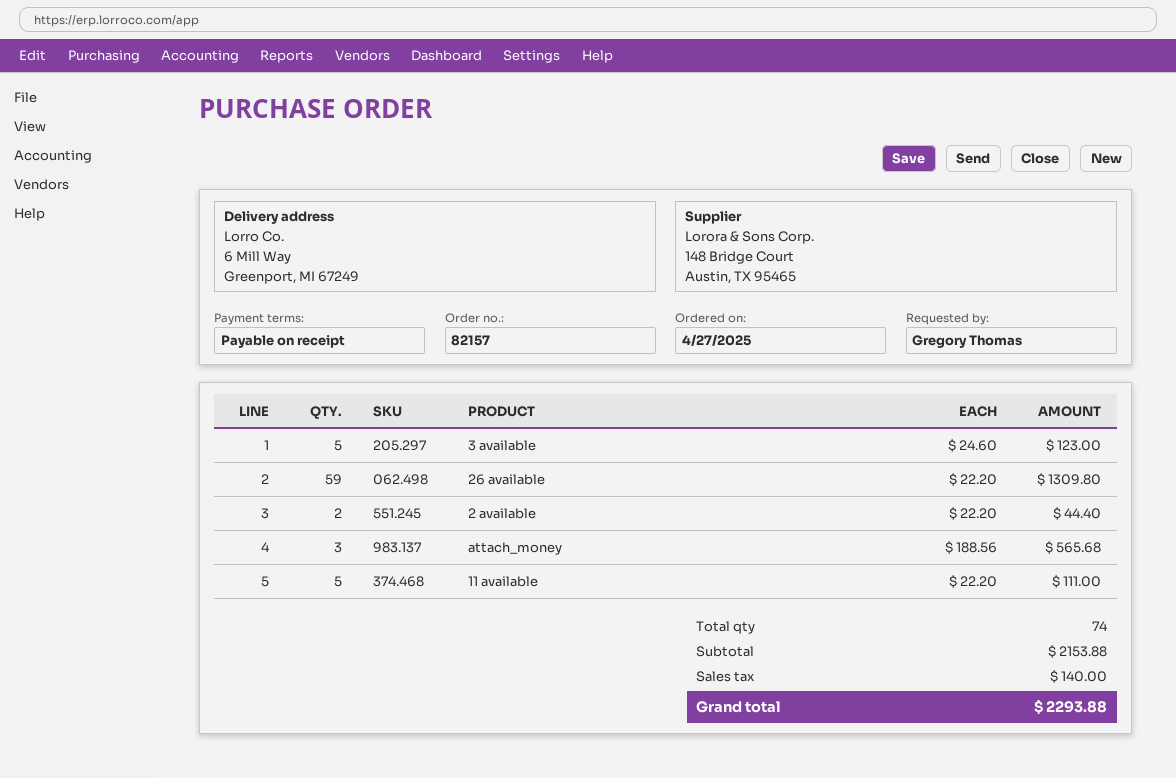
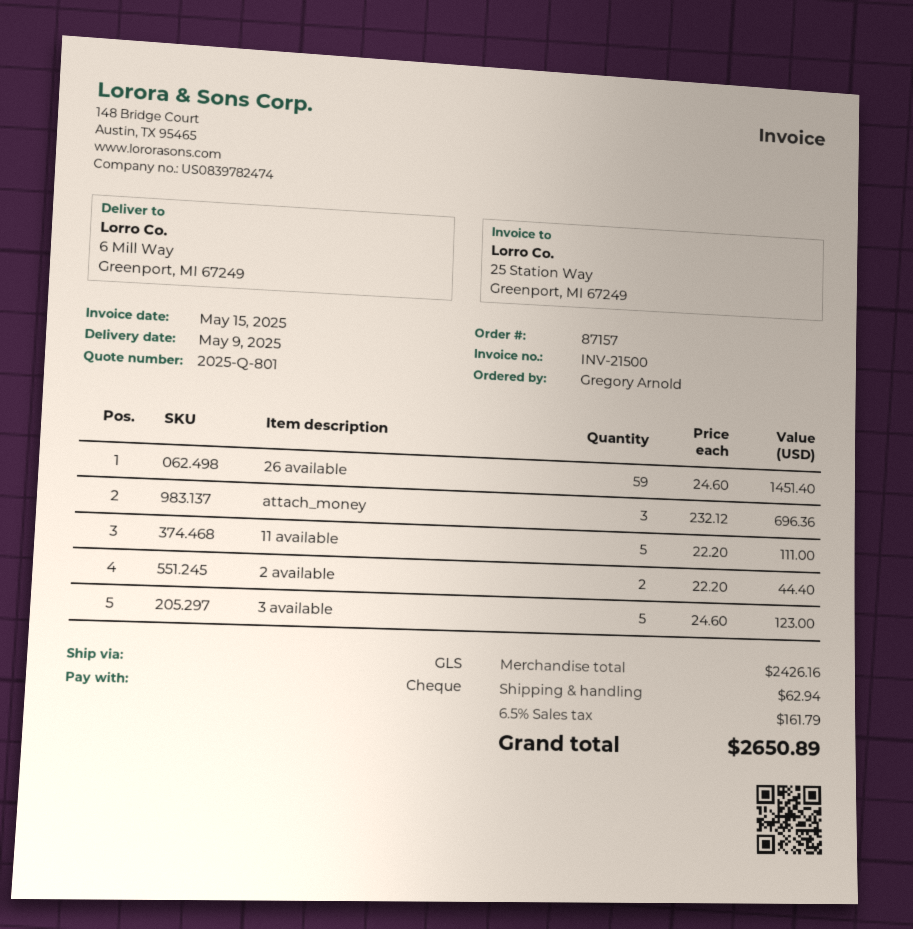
order number: 82157 -> 87157
ordered by: Gregory Thomas -> Gregory Arnold
26 available: 59 x 22.20 = 1309.80 -> 59 x 24.60 = 1451.40
attach_money: 3 x 188.56 = 565.68 -> 3 x 232.12 = 696.36
subtotal: 2153.88 -> 2426.16
shipping: none -> 62.94
tax: 140.00 -> 161.79
total: 2293.88 -> 2650.89

